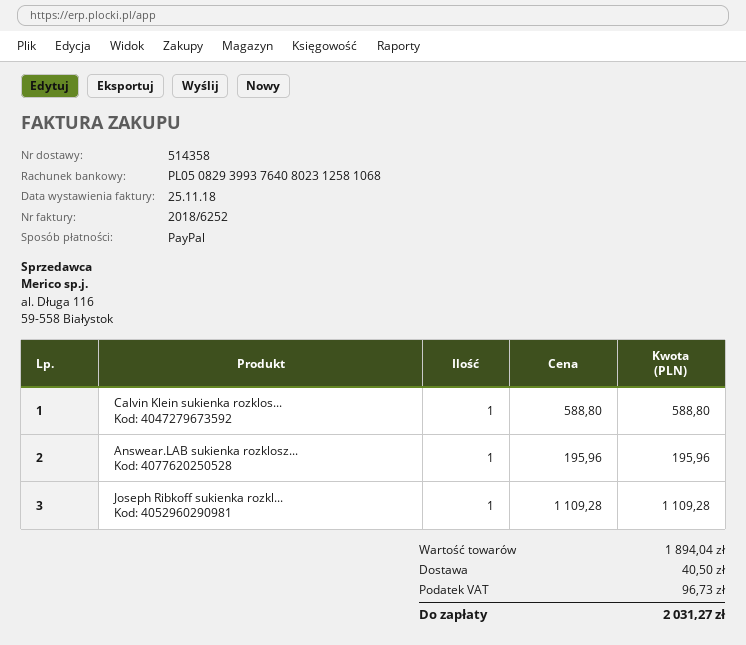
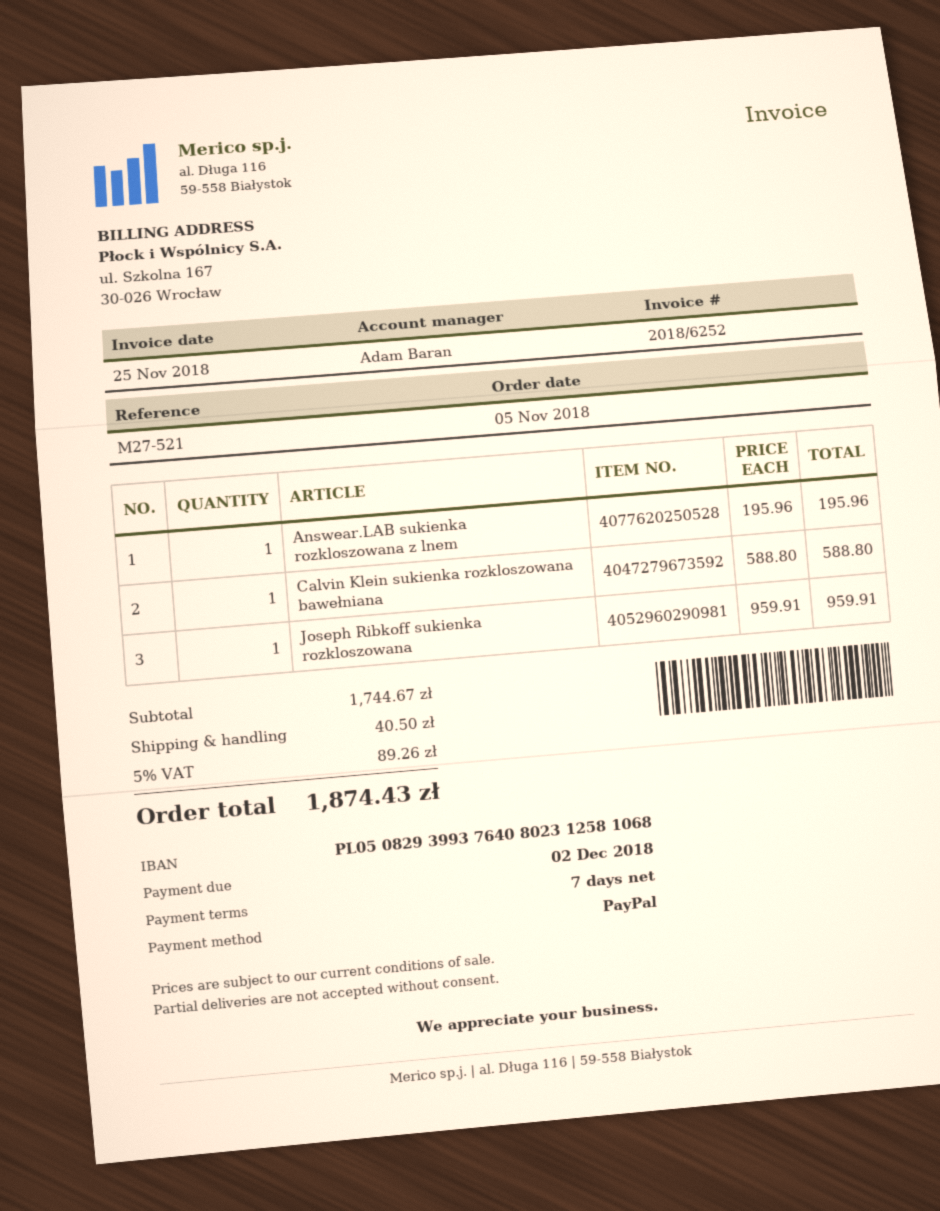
Joseph Ribkoff sukienka rozkl...: 1 x 1109.28 = 1109.28 -> 1 x 959.91 = 959.91
subtotal: 1894.04 -> 1744.67
tax: 96.73 -> 89.26
total: 2031.27 -> 1874.43

